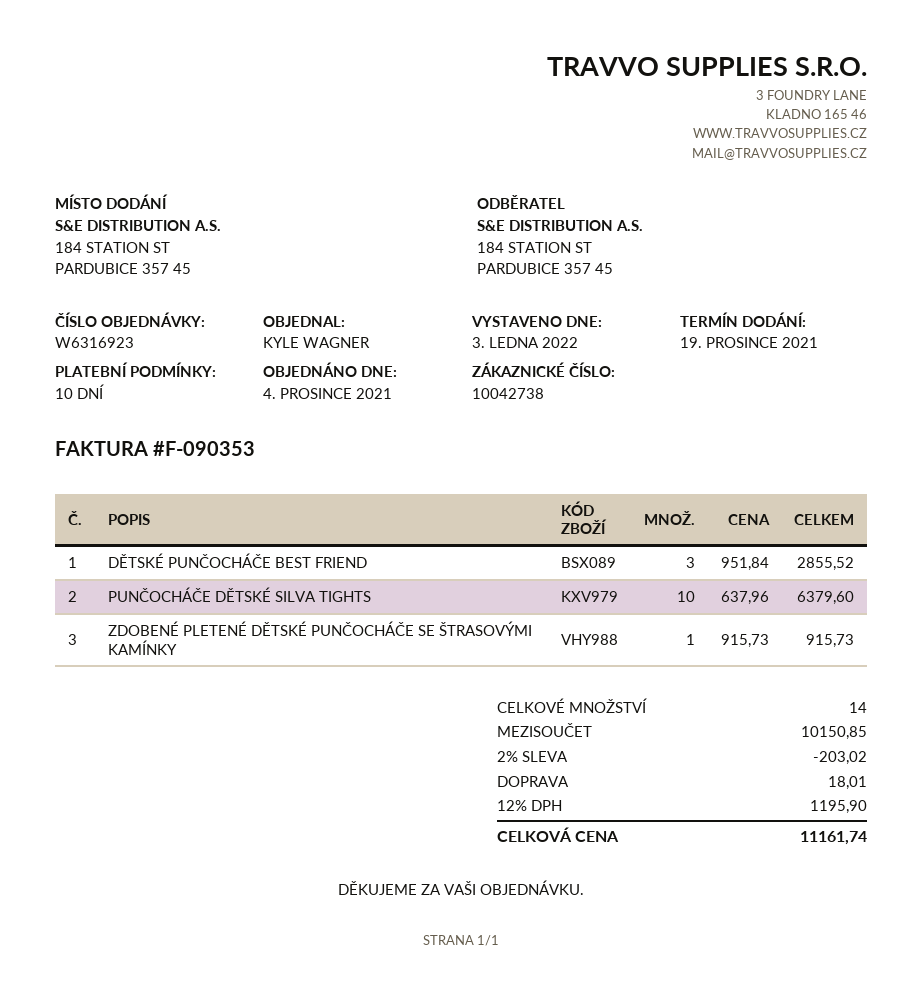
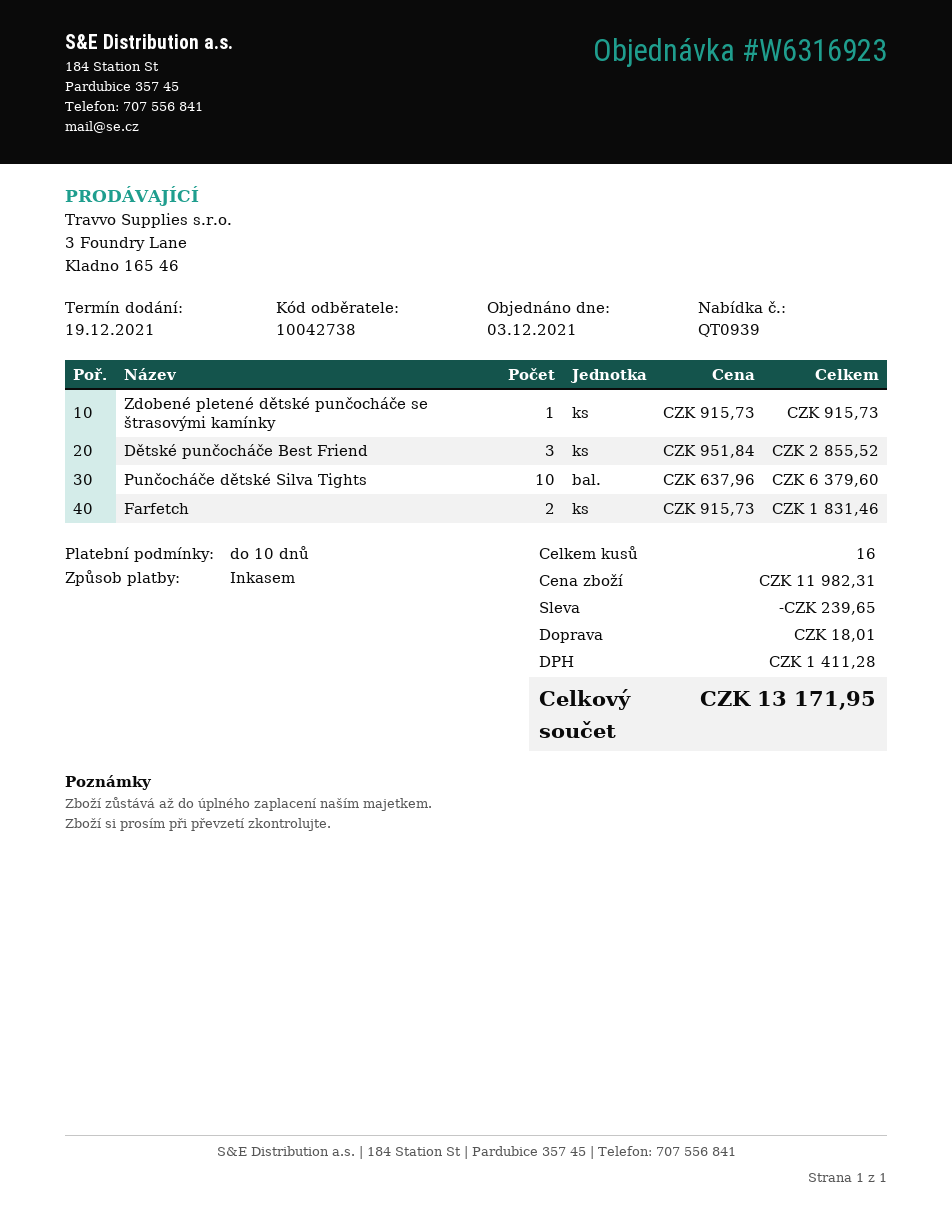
order date: 2021-12-04 -> 2021-12-03
Farfetch: none -> 2 x 915.73 = 1831.46
total quantity: 14 -> 16
subtotal: 10150.85 -> 11982.31
discount: 203.02 -> 239.65
tax: 1195.90 -> 1411.28
total: 11161.74 -> 13171.95

